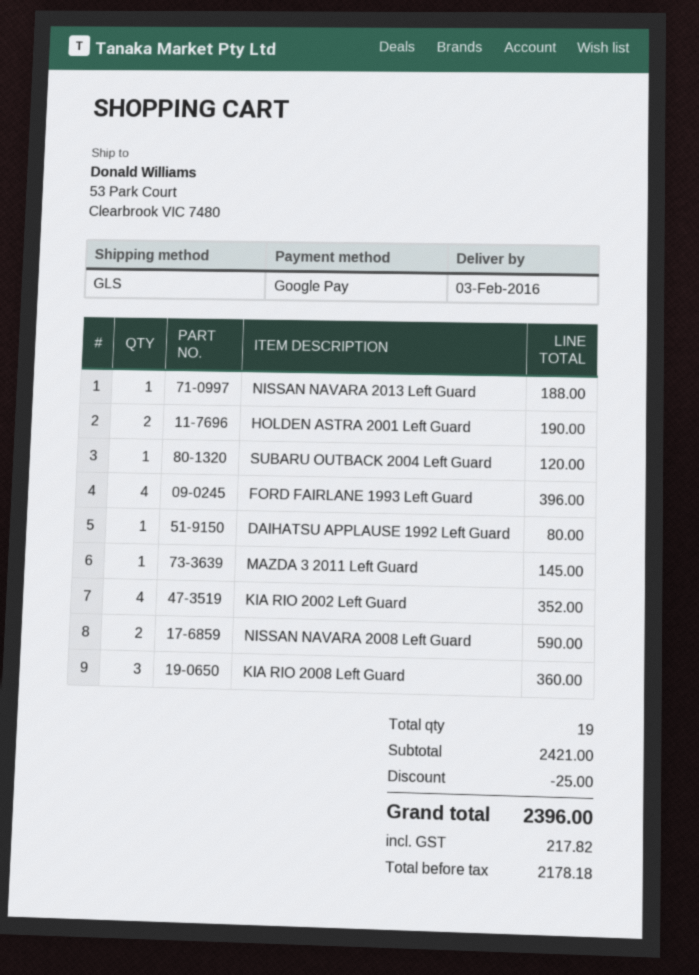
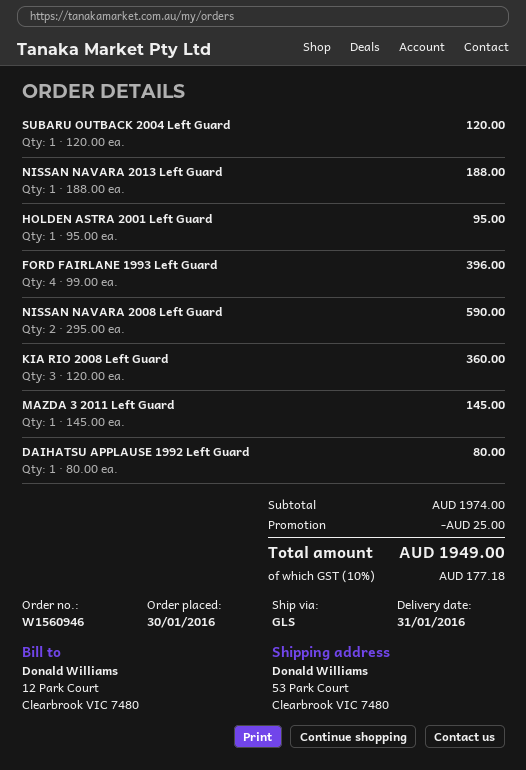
delivery date: 2016-02-03 -> 2016-01-31
HOLDEN ASTRA 2001 Left Guard: 2 for 190.00 -> 1 for 95.00
KIA RIO 2002 Left Guard: 4 for 352.00 -> none
subtotal: 2421.00 -> 1974.00
tax: 217.82 -> 177.18
total: 2396.00 -> 1949.00

